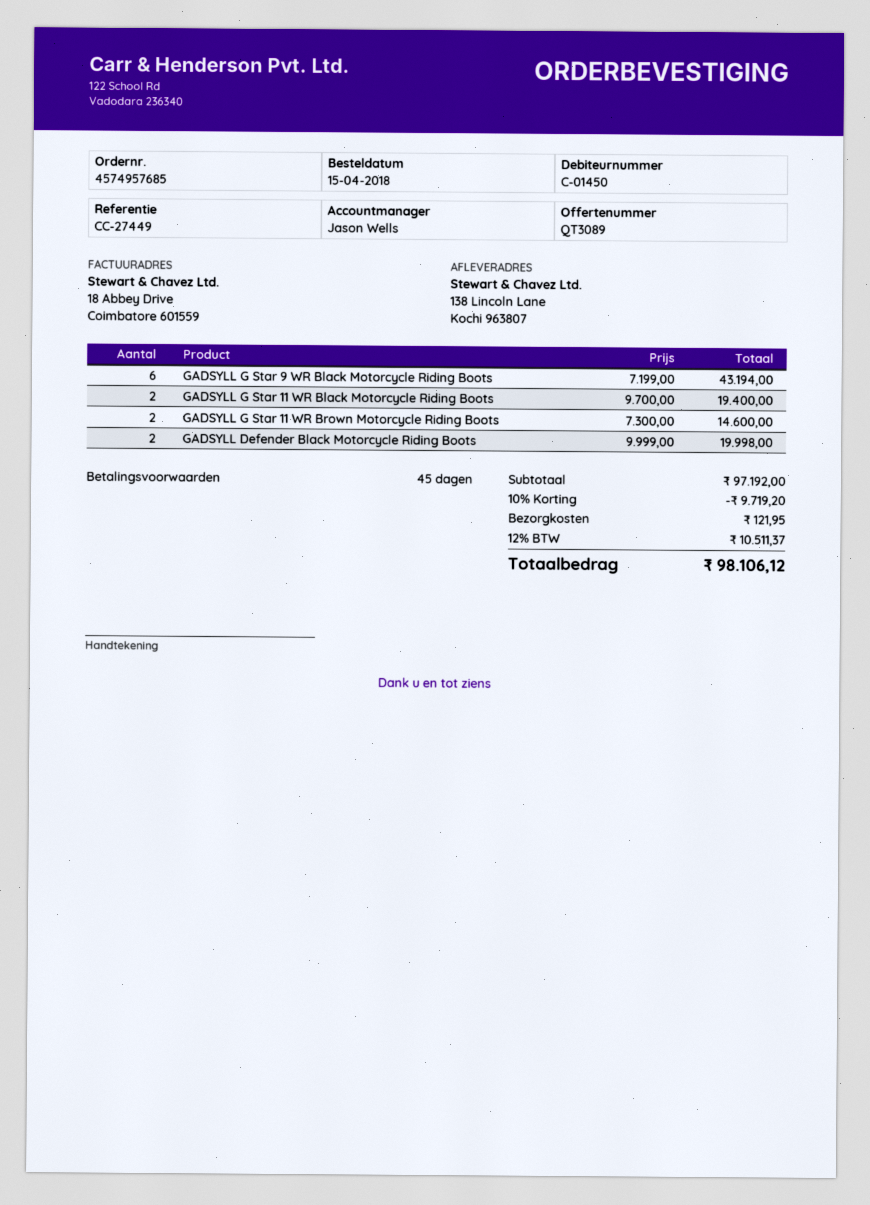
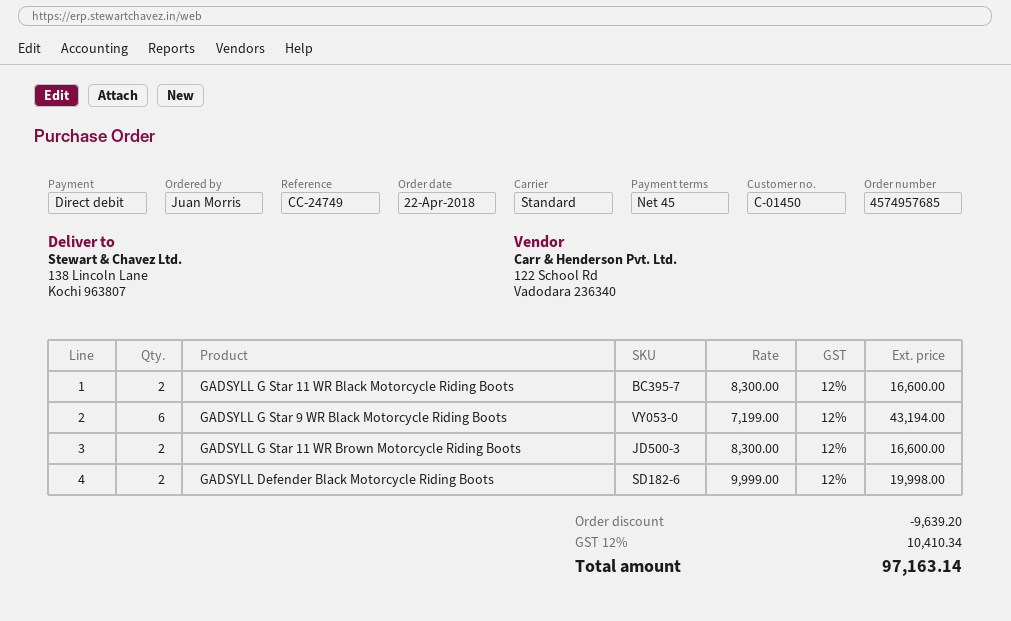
order date: 2018-04-15 -> 2018-04-22
reference: CC-27449 -> CC-24749
GADSYLL G Star 11 WR Black Motorcycle Riding Boots: 2 x 9700.00 = 19400.00 -> 2 x 8300.00 = 16600.00
GADSYLL G Star 11 WR Brown Motorcycle Riding Boots: 2 x 7300.00 = 14600.00 -> 2 x 8300.00 = 16600.00
discount: 9719.20 -> 9639.20
shipping: 121.95 -> none
tax: 12% = 10511.37 -> 12% = 10410.34
total: 98106.12 -> 97163.14

